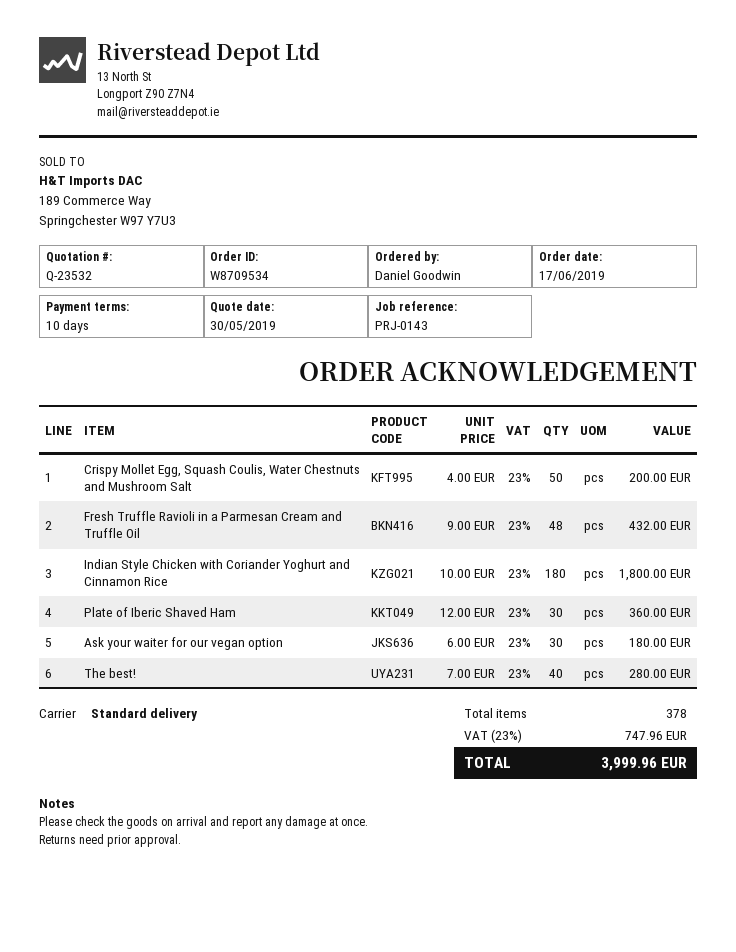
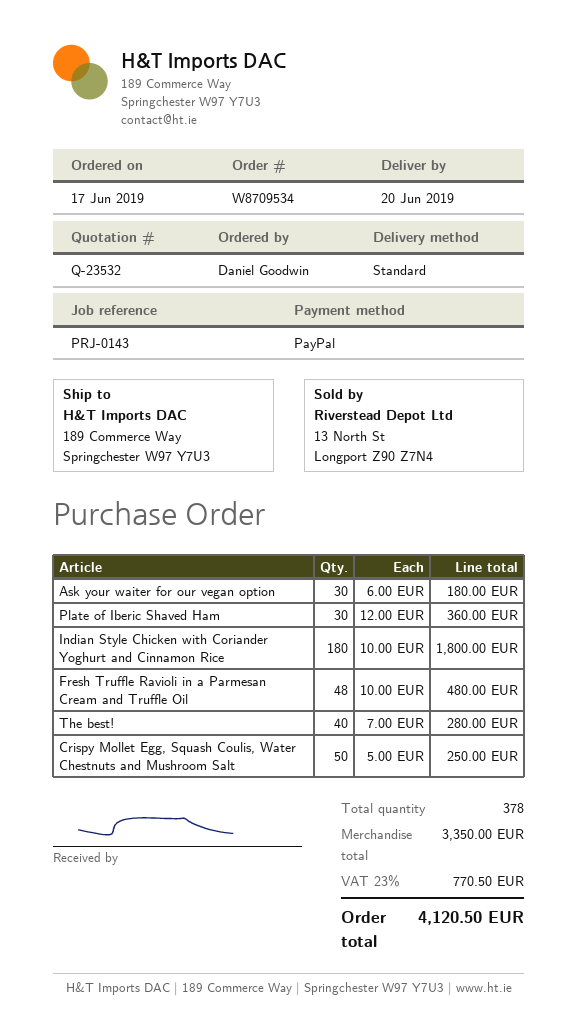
Crispy Mollet Egg, Squash Coulis, Water Chestnuts and Mushroom Salt: 50 x 4.00 = 200.00 -> 50 x 5.00 = 250.00
Fresh Truffle Ravioli in a Parmesan Cream and Truffle Oil: 48 x 9.00 = 432.00 -> 48 x 10.00 = 480.00
tax: 23% = 747.96 -> 23% = 770.50
total: 3999.96 -> 4120.50

